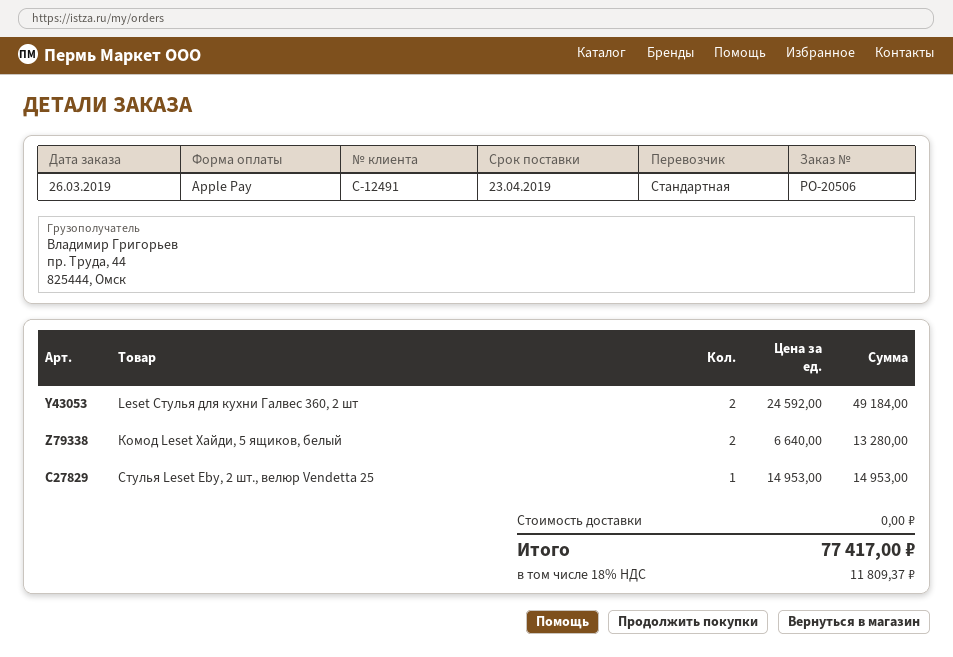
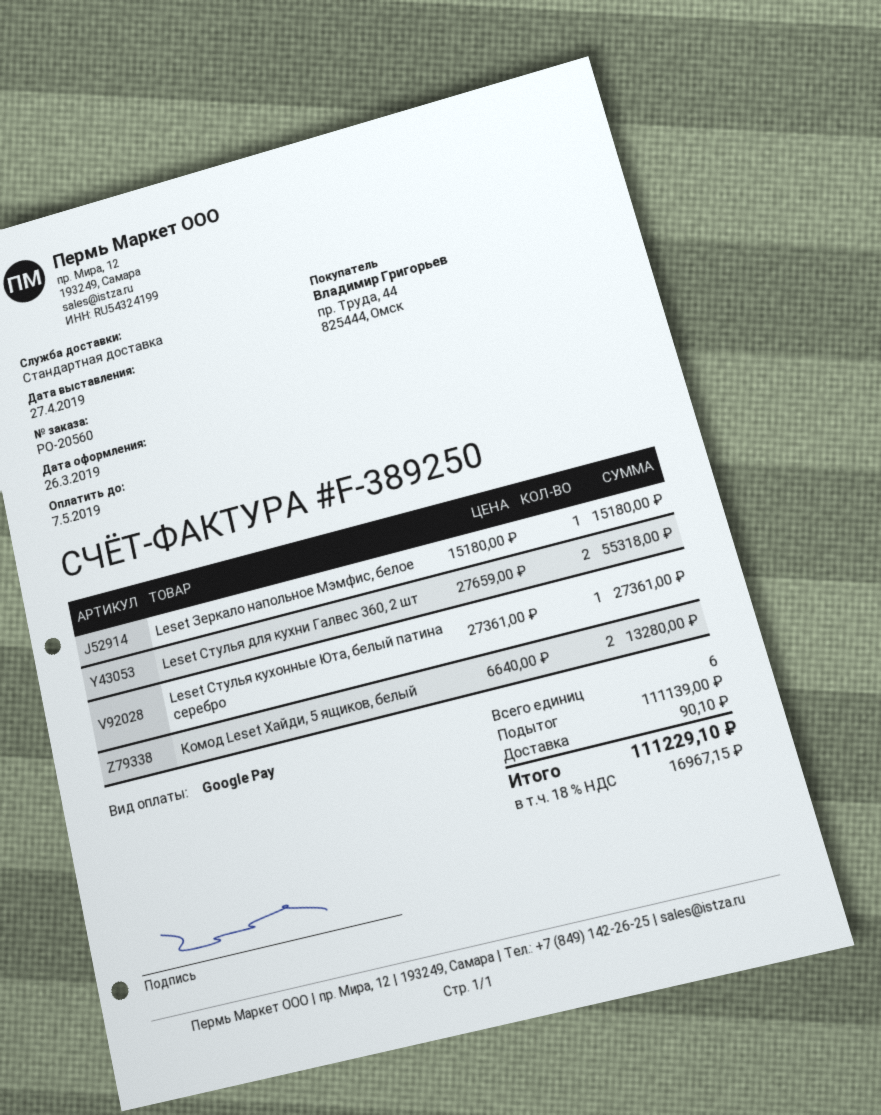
order number: PO-20506 -> PO-20560
payment method: Apple Pay -> Google Pay
Leset Стулья для кухни Галвес 360, 2 шт: 2 x 24592.00 = 49184.00 -> 2 x 27659.00 = 55318.00
Стулья Leset Eby, 2 шт., велюр Vendetta 25: 1 x 14953.00 = 14953.00 -> none
Leset Зеркало напольное Мэмфис, белое: none -> 1 x 15180.00 = 15180.00
Leset Стулья кухонные Юта, белый патина серебро: none -> 1 x 27361.00 = 27361.00
shipping: 0.00 -> 90.10
tax: 18% = 11809.37 -> 18% = 16967.15
total: 77417.00 -> 111229.10

